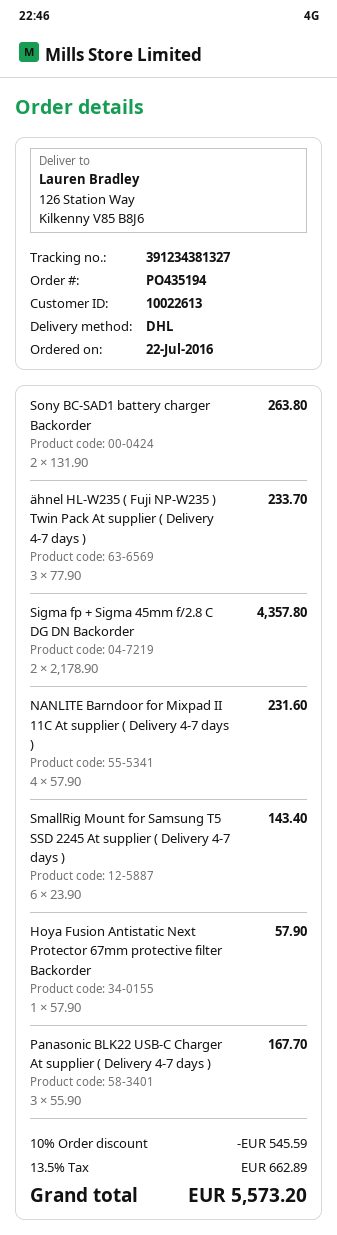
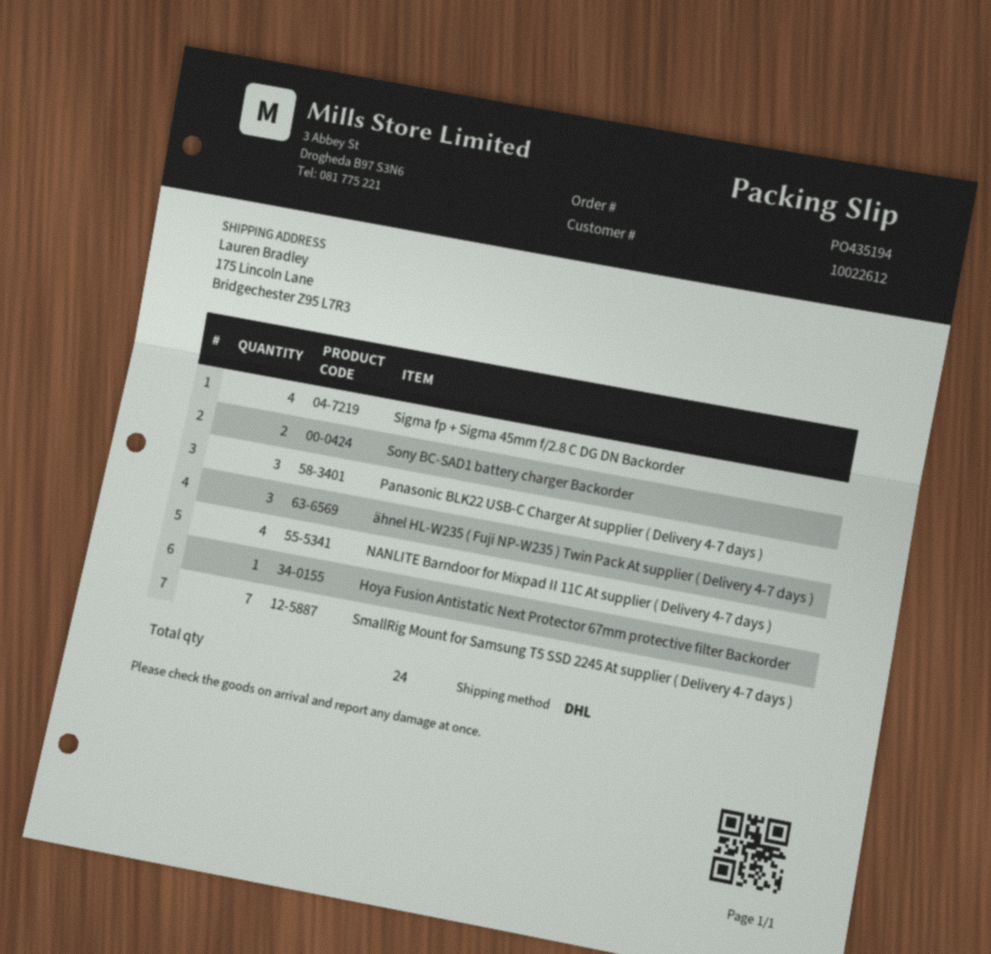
customer number: 10022613 -> 10022612
ship to: 126 Station Way, Kilkenny V85 B8J6 -> 175 Lincoln Lane, Bridgechester Z95 L7R3
Sigma fp + Sigma 45mm f/2.8 C DG DN Backorder: 2 -> 4
SmallRig Mount for Samsung T5 SSD 2245 At supplier ( Delivery 4-7 days ): 6 -> 7

